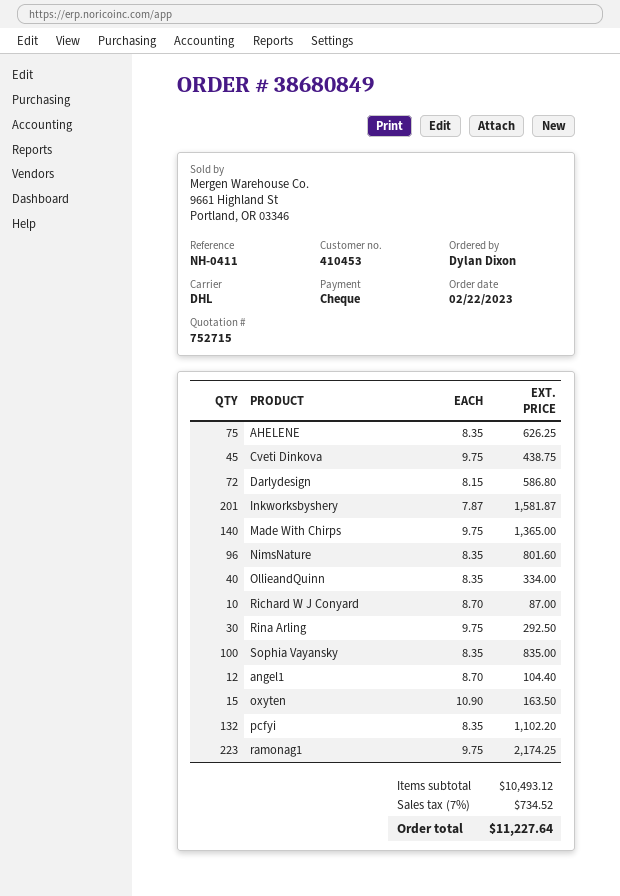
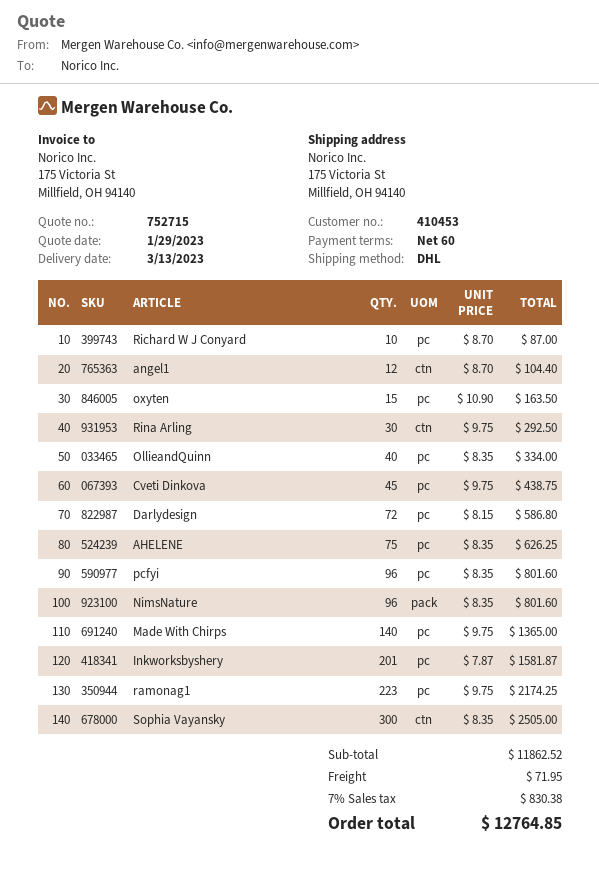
Sophia Vayansky: 100 x 8.35 = 835.00 -> 300 x 8.35 = 2505.00
pcfyi: 132 x 8.35 = 1102.20 -> 96 x 8.35 = 801.60
subtotal: 10493.12 -> 11862.52
shipping: none -> 71.95
tax: 7% = 734.52 -> 7% = 830.38
total: 11227.64 -> 12764.85

